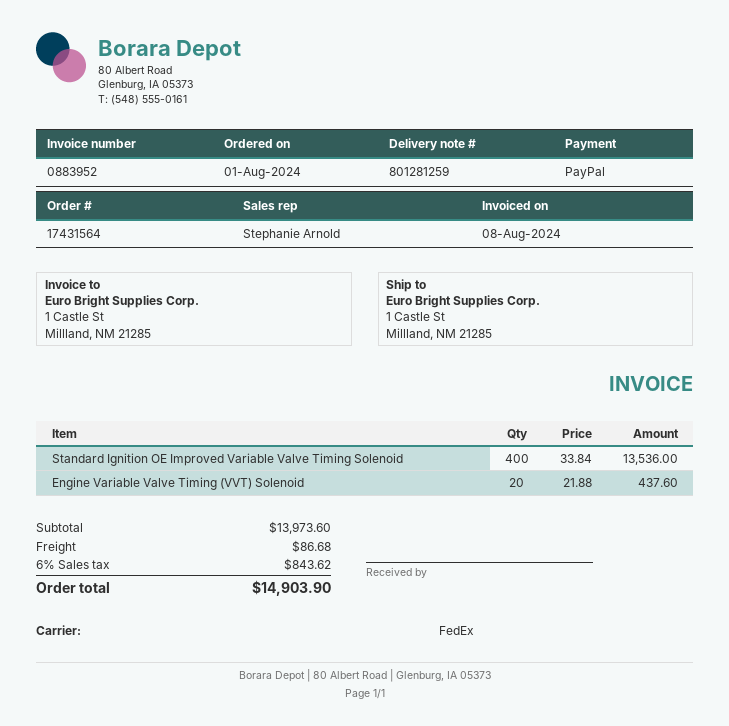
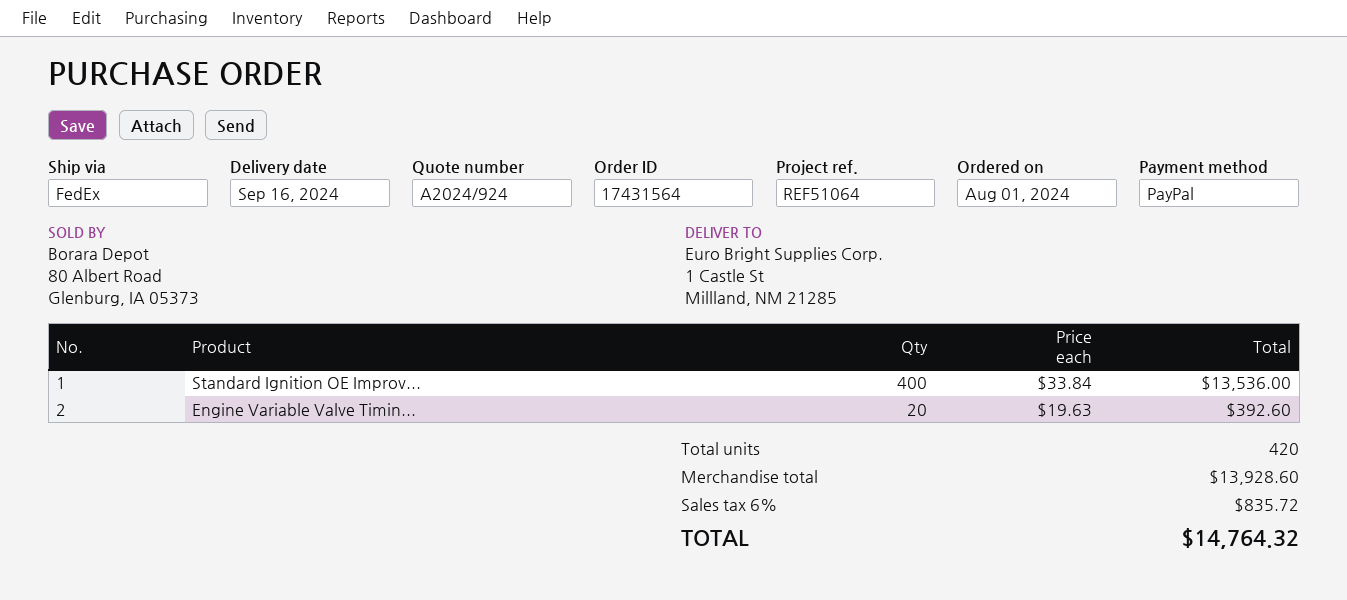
Engine Variable Valve Timing (VVT) Solenoid: 20 x 21.88 = 437.60 -> 20 x 19.63 = 392.60
subtotal: 13973.60 -> 13928.60
shipping: 86.68 -> none
tax: 6% = 843.62 -> 6% = 835.72
total: 14903.90 -> 14764.32

